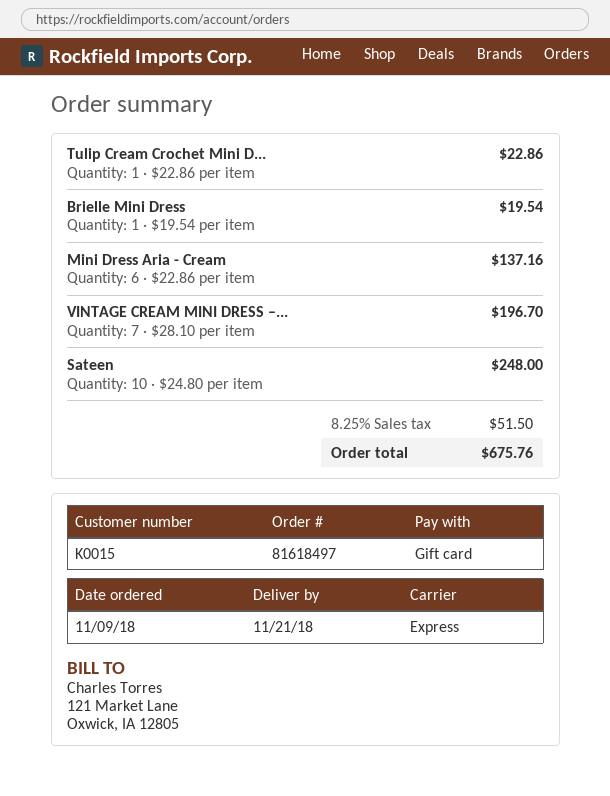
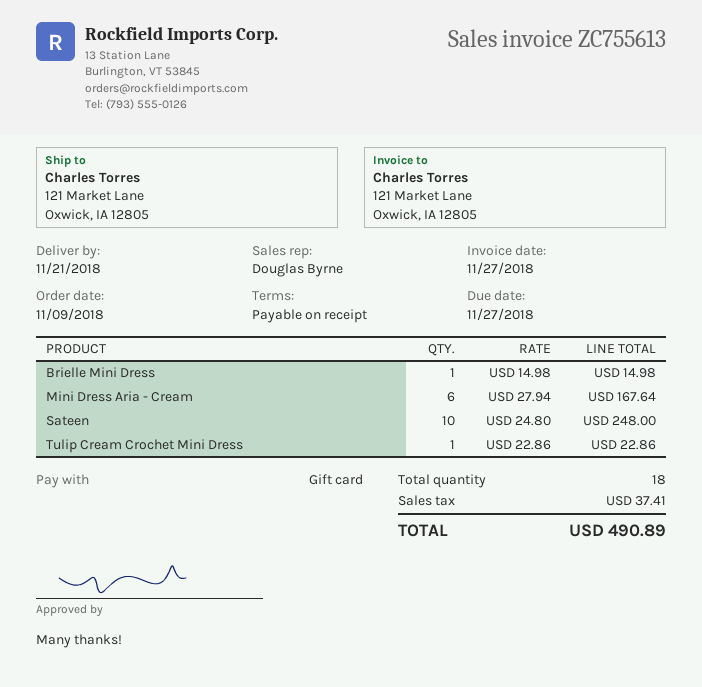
Brielle Mini Dress: 1 x 19.54 = 19.54 -> 1 x 14.98 = 14.98
Mini Dress Aria - Cream: 6 x 22.86 = 137.16 -> 6 x 27.94 = 167.64
VINTAGE CREAM MINI DRESS –...: 7 x 28.10 = 196.70 -> none
tax: 51.50 -> 37.41
total: 675.76 -> 490.89

